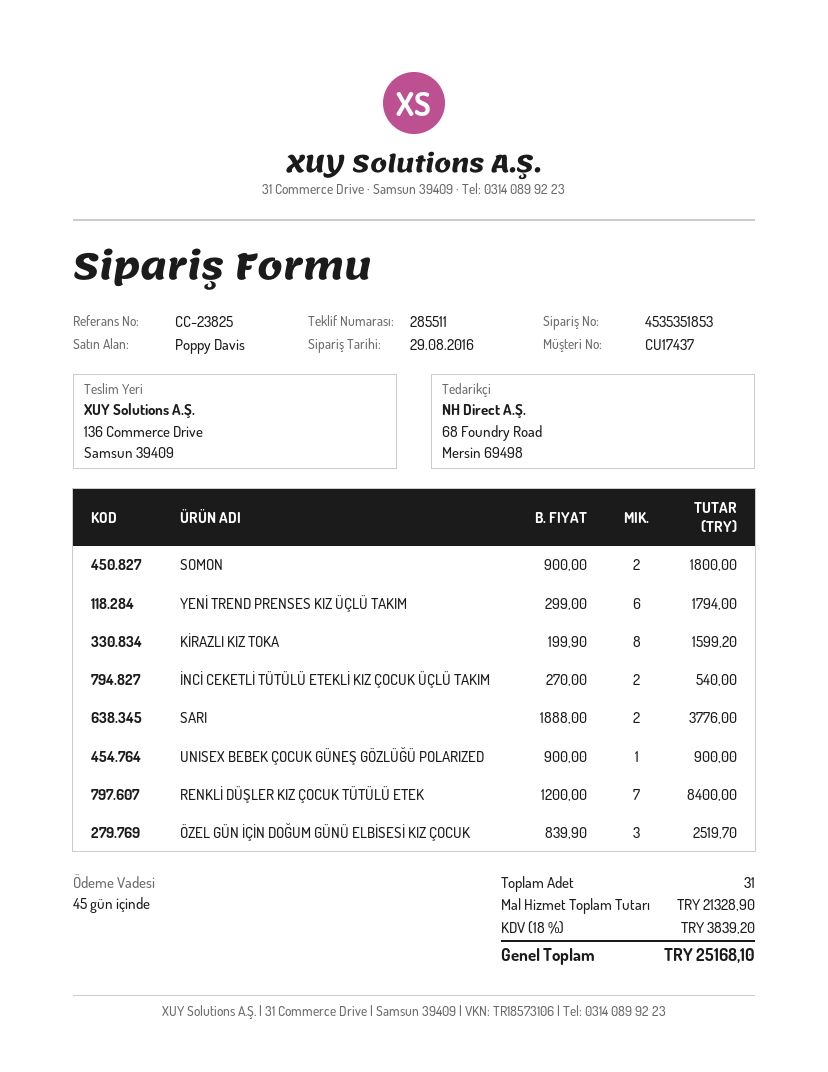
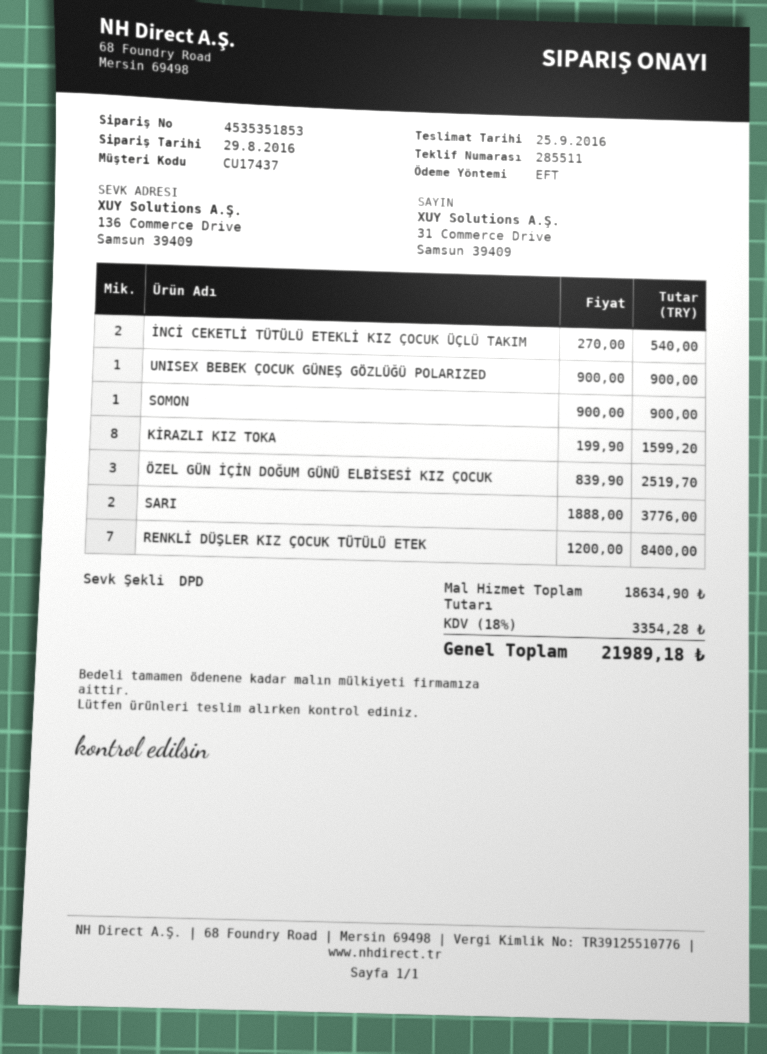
SOMON: 2 x 900.00 = 1800.00 -> 1 x 900.00 = 900.00
YENİ TREND PRENSES KIZ ÜÇLÜ TAKIM: 6 x 299.00 = 1794.00 -> none
subtotal: 21328.90 -> 18634.90
tax: 18% = 3839.20 -> 18% = 3354.28
total: 25168.10 -> 21989.18

